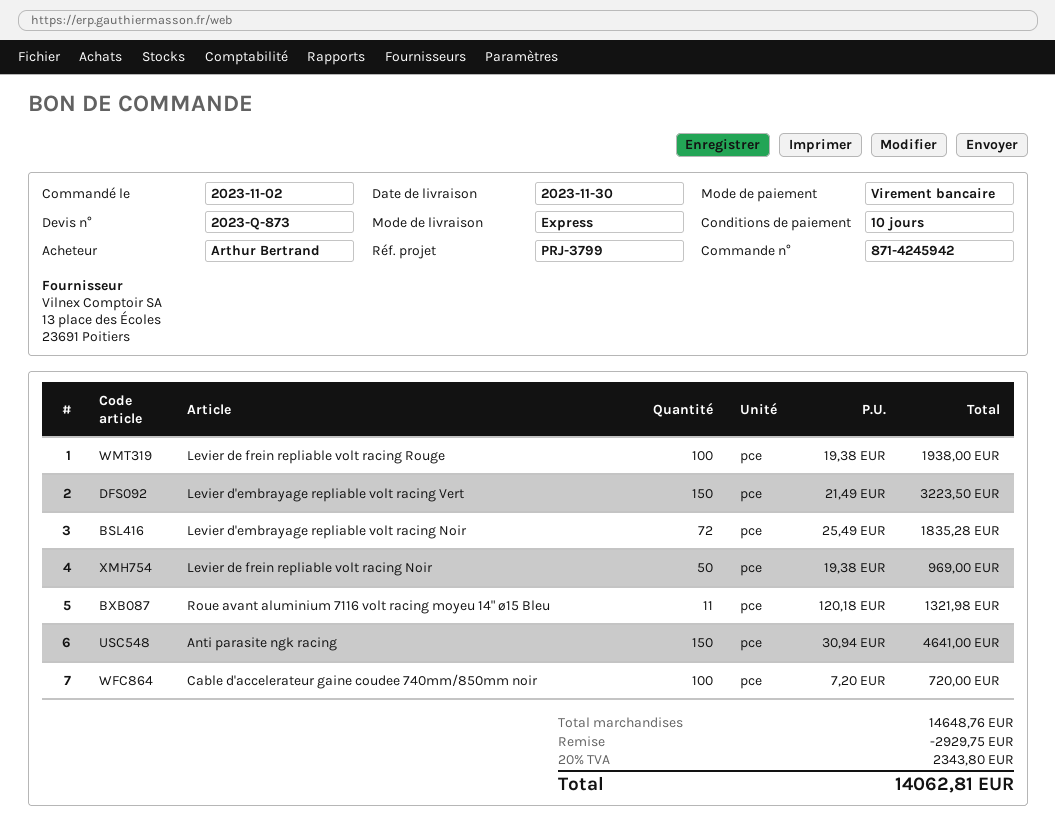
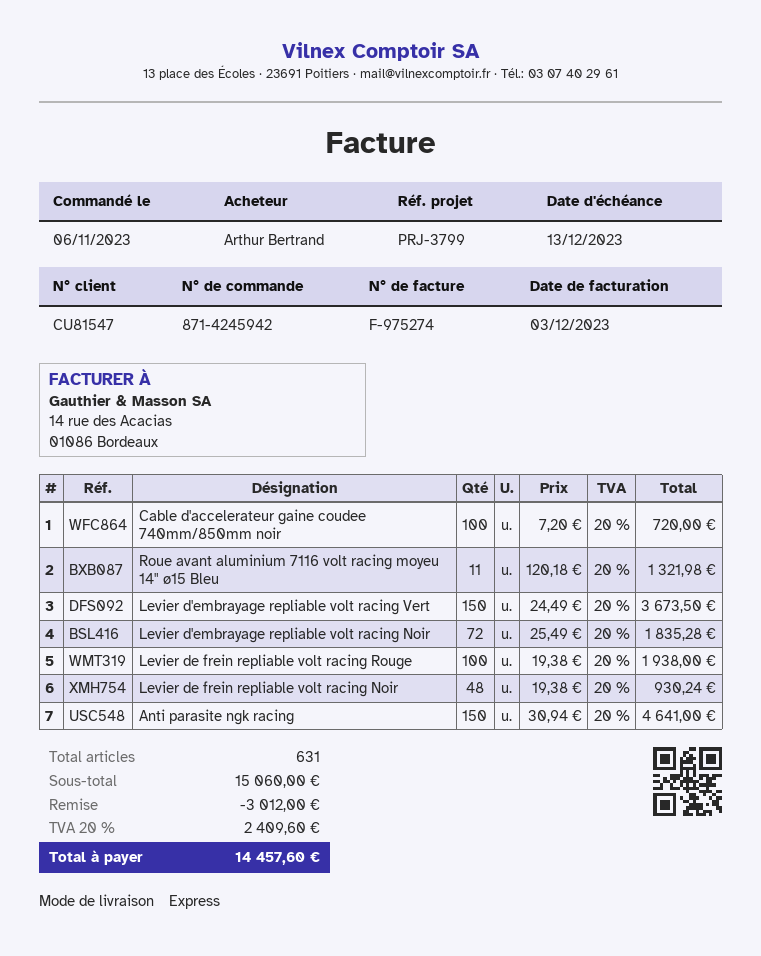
order date: 2023-11-02 -> 2023-11-06
Levier d'embrayage repliable volt racing Vert: 150 x 21.49 = 3223.50 -> 150 x 24.49 = 3673.50
Levier de frein repliable volt racing Noir: 50 x 19.38 = 969.00 -> 48 x 19.38 = 930.24
subtotal: 14648.76 -> 15060.00
discount: 2929.75 -> 3012.00
tax: 20% = 2343.80 -> 20% = 2409.60
total: 14062.81 -> 14457.60

